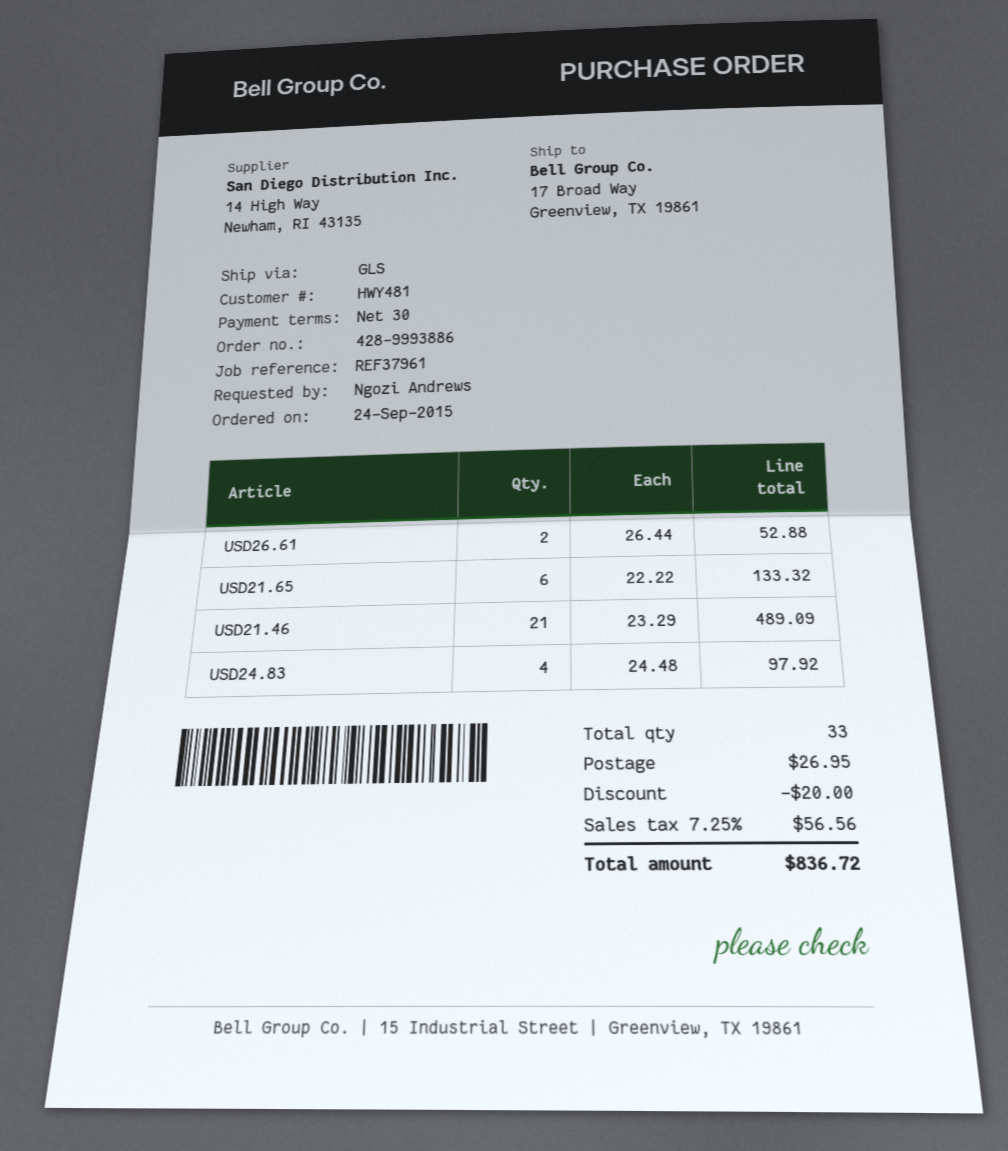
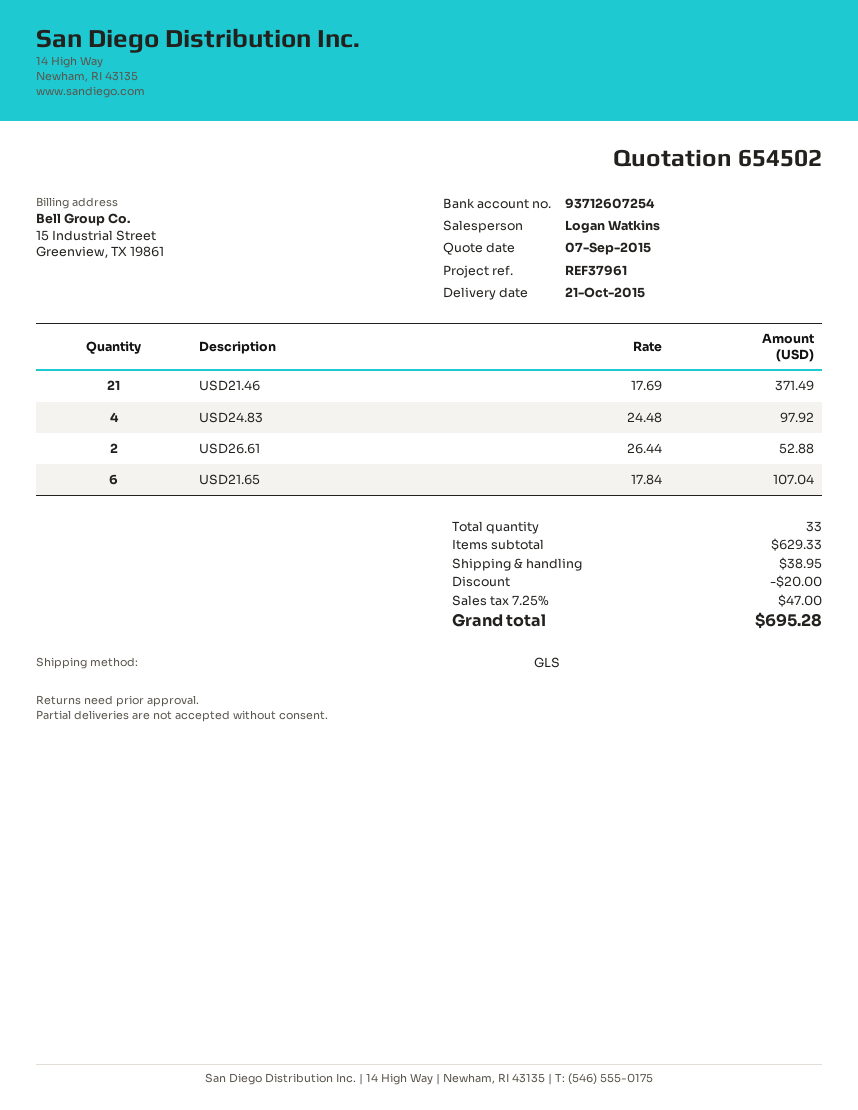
USD21.65: 6 x 22.22 = 133.32 -> 6 x 17.84 = 107.04
USD21.46: 21 x 23.29 = 489.09 -> 21 x 17.69 = 371.49
shipping: 26.95 -> 38.95
tax: 7.25% = 56.56 -> 7.25% = 47.00
total: 836.72 -> 695.28

